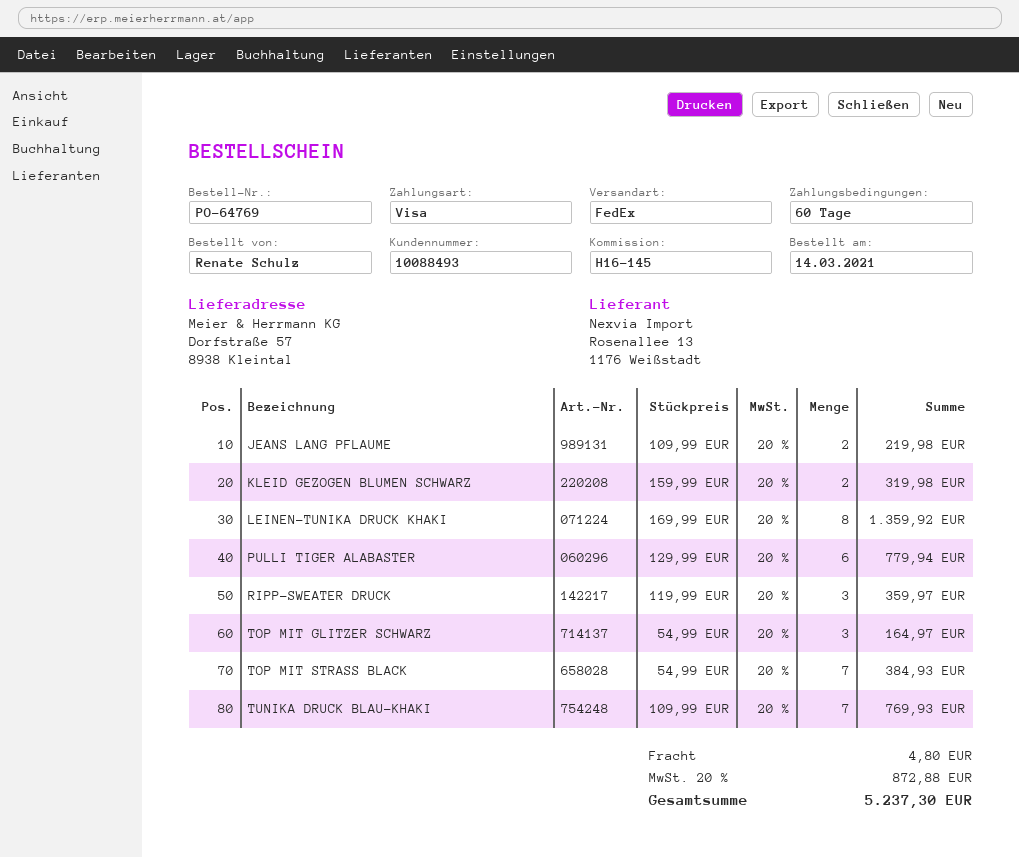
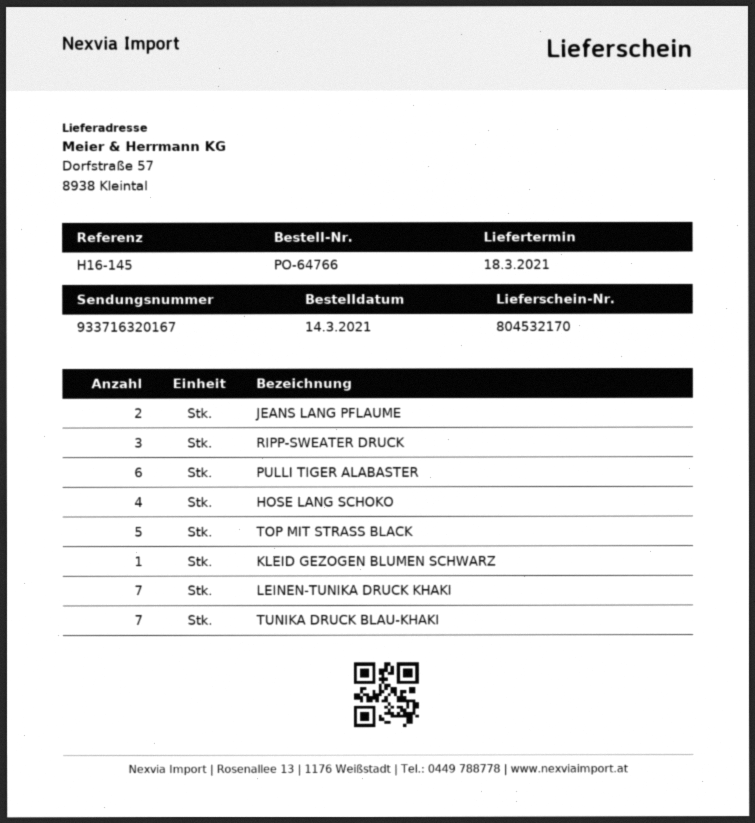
order number: PO-64769 -> PO-64766
KLEID GEZOGEN BLUMEN SCHWARZ: 2 -> 1
LEINEN-TUNIKA DRUCK KHAKI: 8 -> 7
TOP MIT GLITZER SCHWARZ: 3 -> none
TOP MIT STRASS BLACK: 7 -> 5
HOSE LANG SCHOKO: none -> 4

